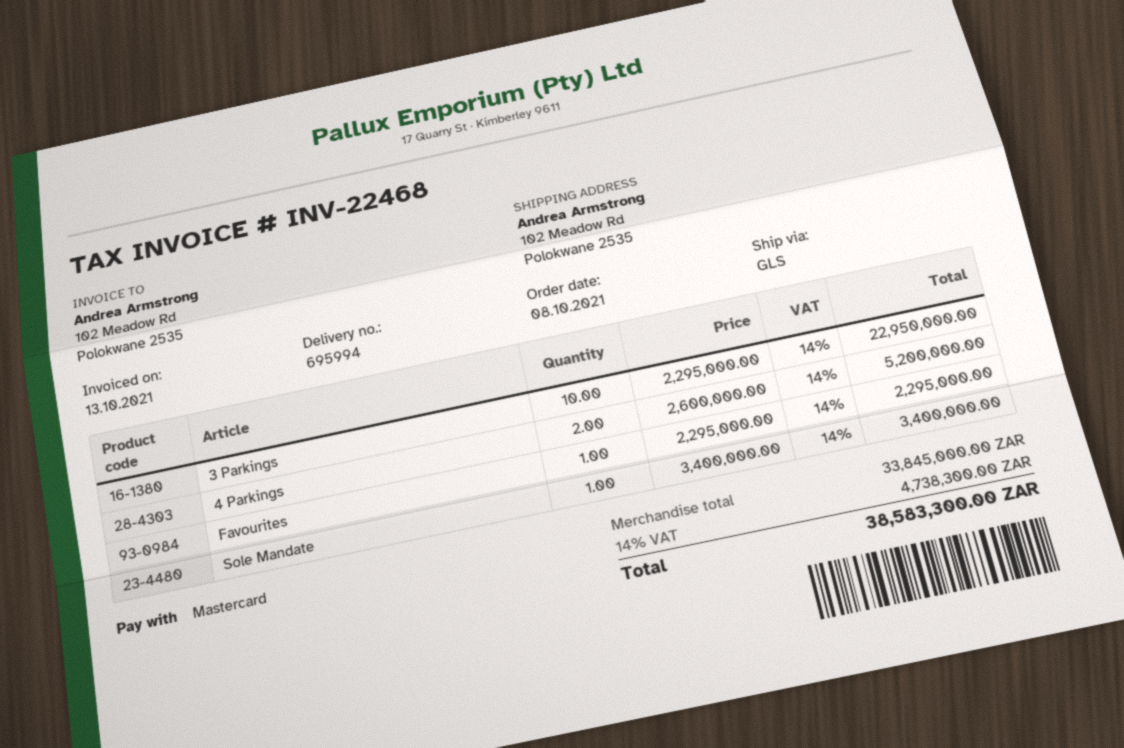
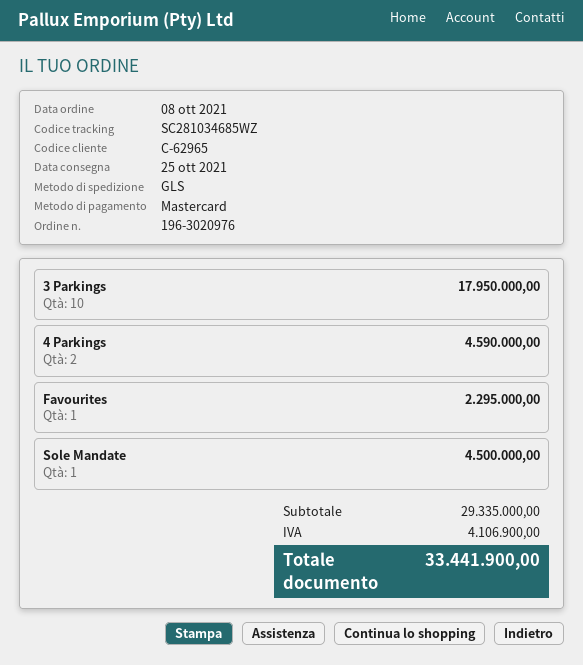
3 Parkings: 10 for 22950000.00 -> 10 for 17950000.00
4 Parkings: 2 for 5200000.00 -> 2 for 4590000.00
Sole Mandate: 1 for 3400000.00 -> 1 for 4500000.00
subtotal: 33845000.00 -> 29335000.00
tax: 4738300.00 -> 4106900.00
total: 38583300.00 -> 33441900.00

